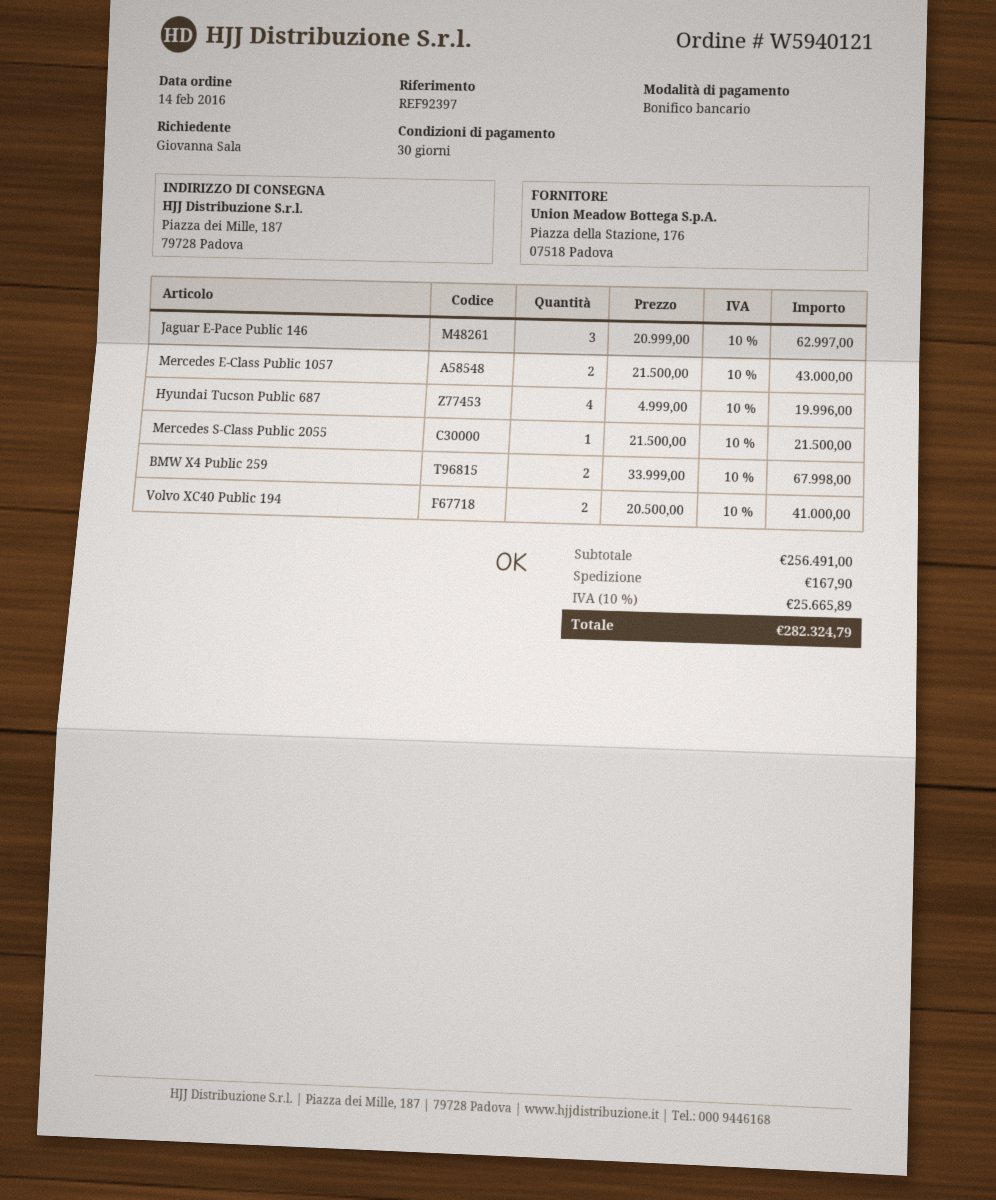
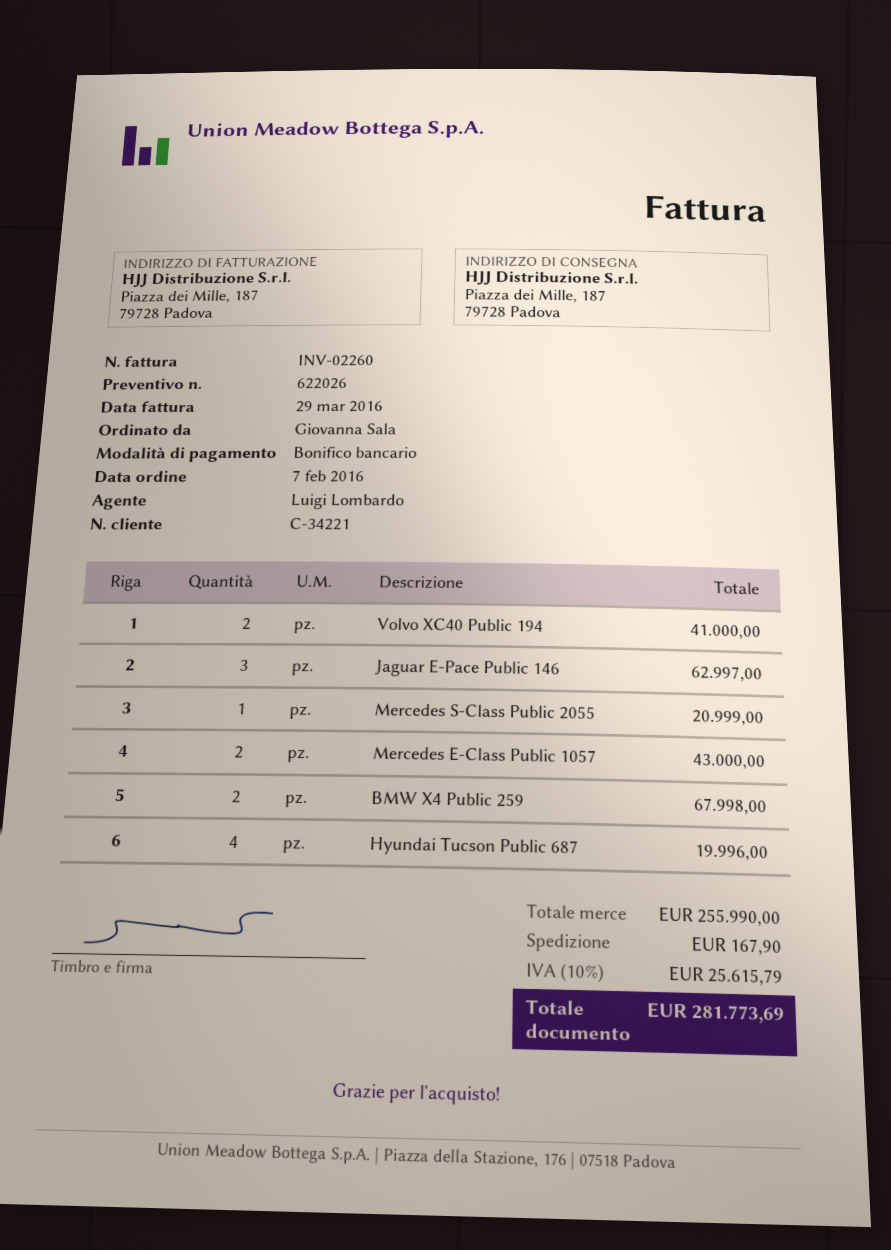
order date: 2016-02-14 -> 2016-02-07
Mercedes S-Class Public 2055: 1 for 21500.00 -> 1 for 20999.00
subtotal: 256491.00 -> 255990.00
tax: 10% = 25665.89 -> 10% = 25615.79
total: 282324.79 -> 281773.69

